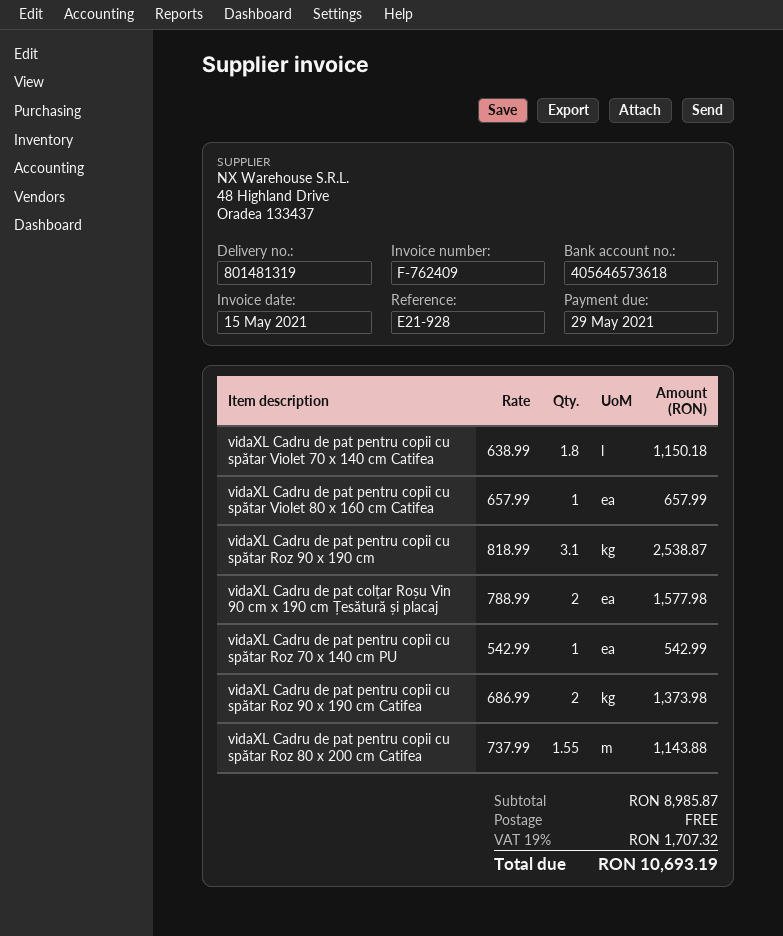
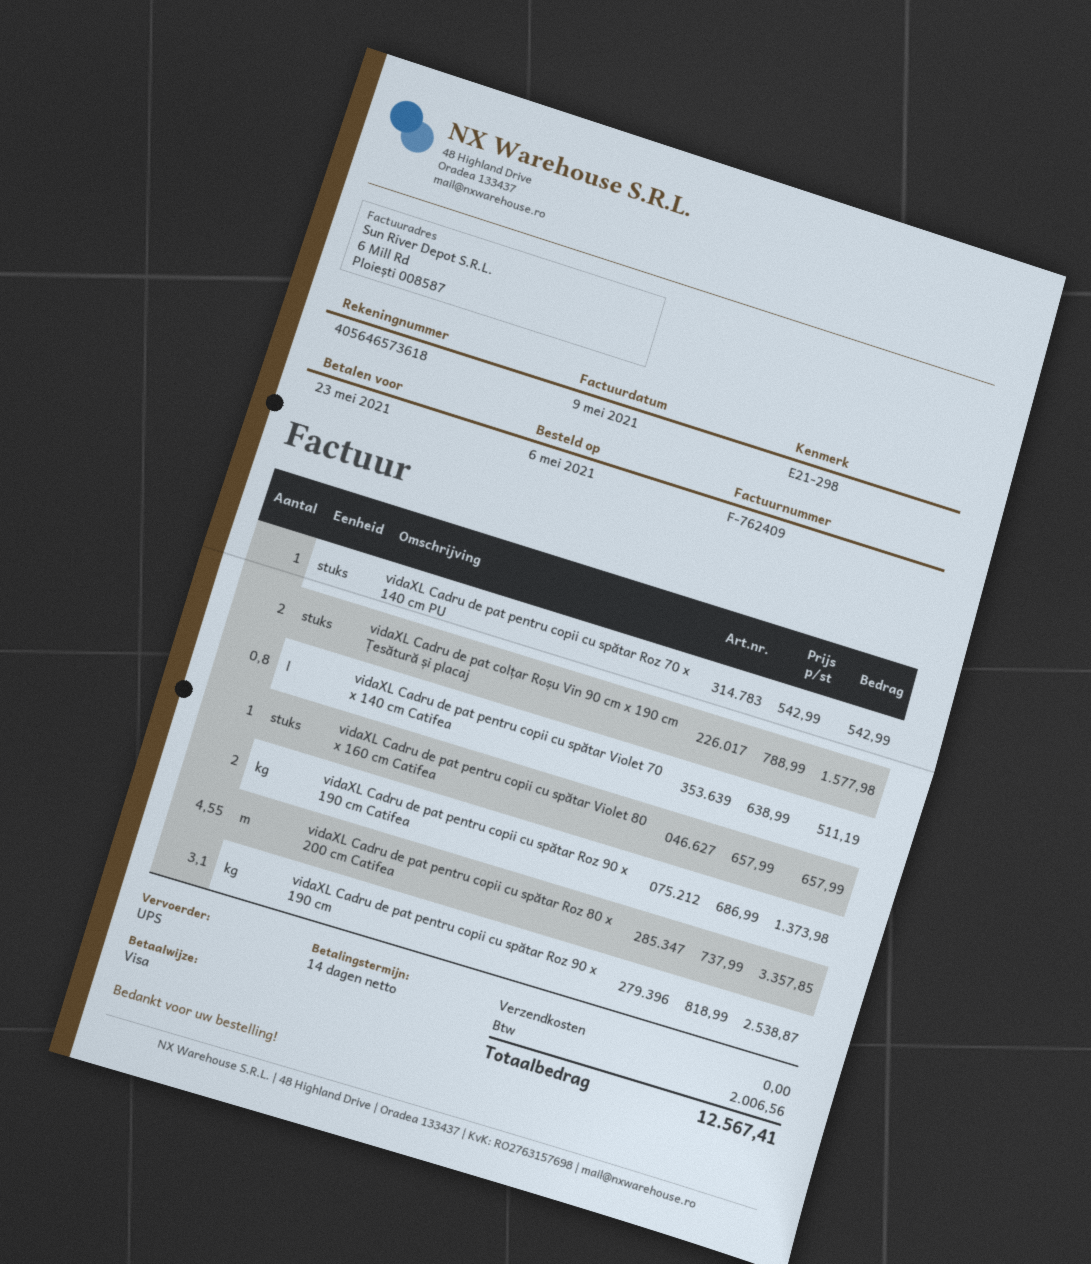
invoice date: 2021-05-15 -> 2021-05-09
due date: 2021-05-29 -> 2021-05-23
reference: E21-928 -> E21-298
vidaXL Cadru de pat pentru copii cu spătar Violet 70 x 140 cm Catifea: 1.8 x 638.99 = 1150.18 -> 0.8 x 638.99 = 511.19
vidaXL Cadru de pat pentru copii cu spătar Roz 80 x 200 cm Catifea: 1.55 x 737.99 = 1143.88 -> 4.55 x 737.99 = 3357.85
tax: 1707.32 -> 2006.56
total: 10693.19 -> 12567.41

